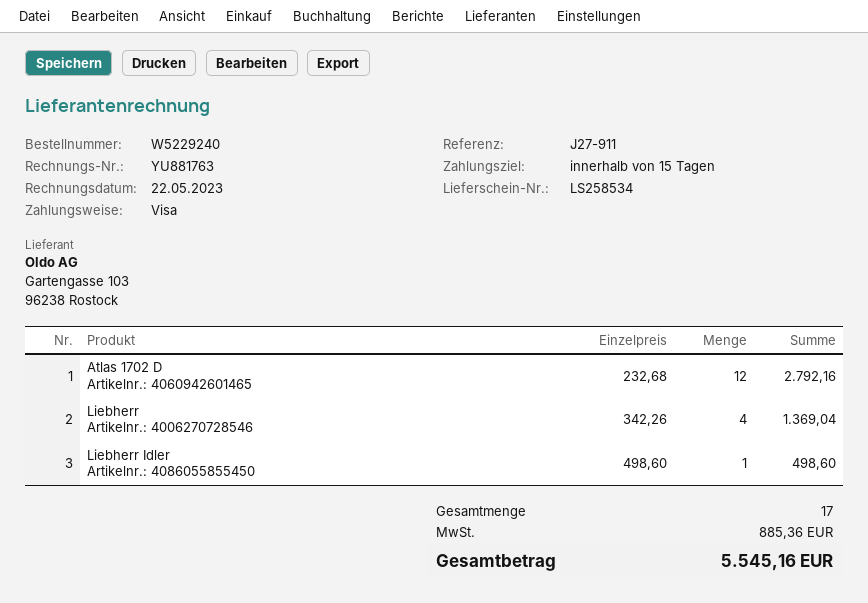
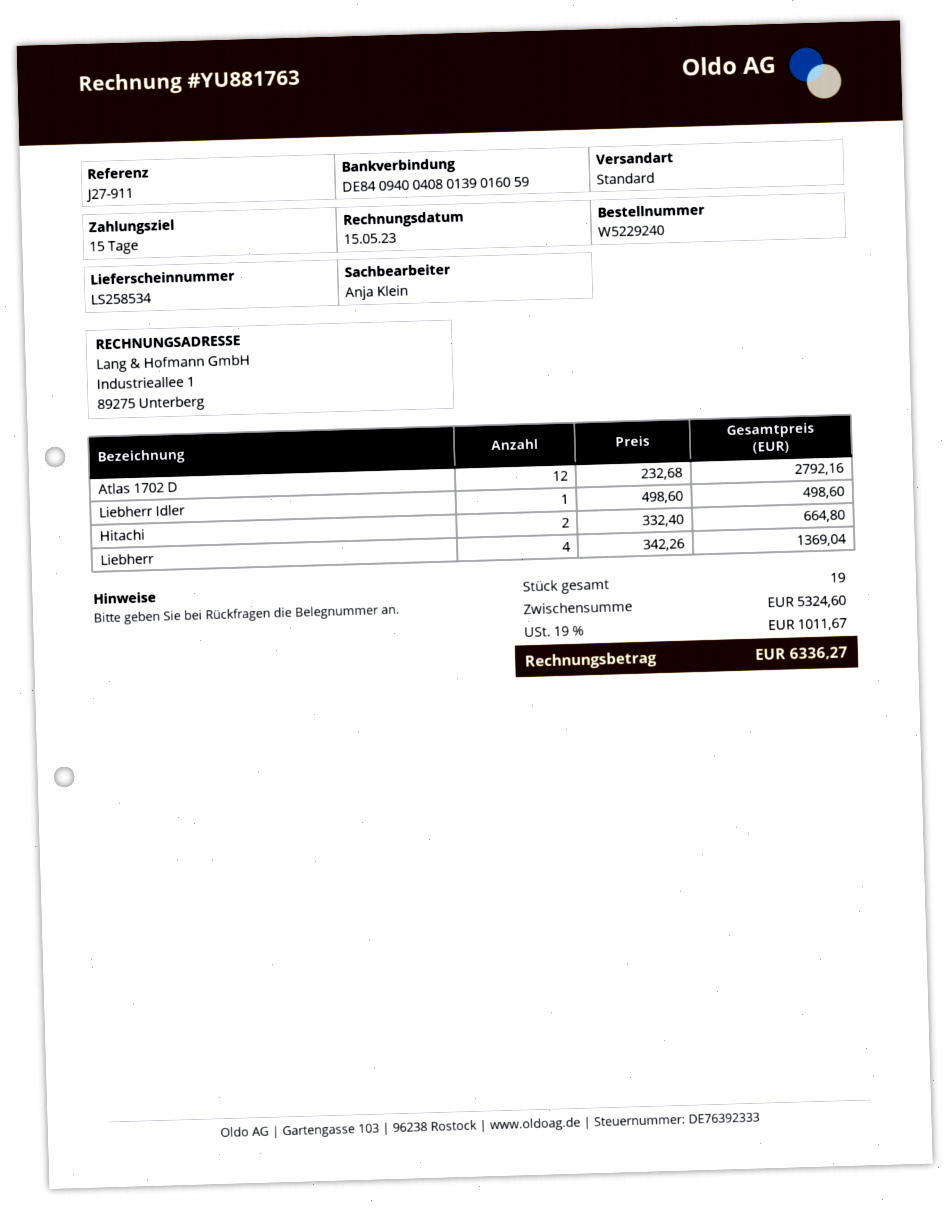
invoice date: 2023-05-22 -> 2023-05-15
Hitachi: none -> 2 x 332.40 = 664.80
total quantity: 17 -> 19
tax: 885.36 -> 1011.67
total: 5545.16 -> 6336.27

